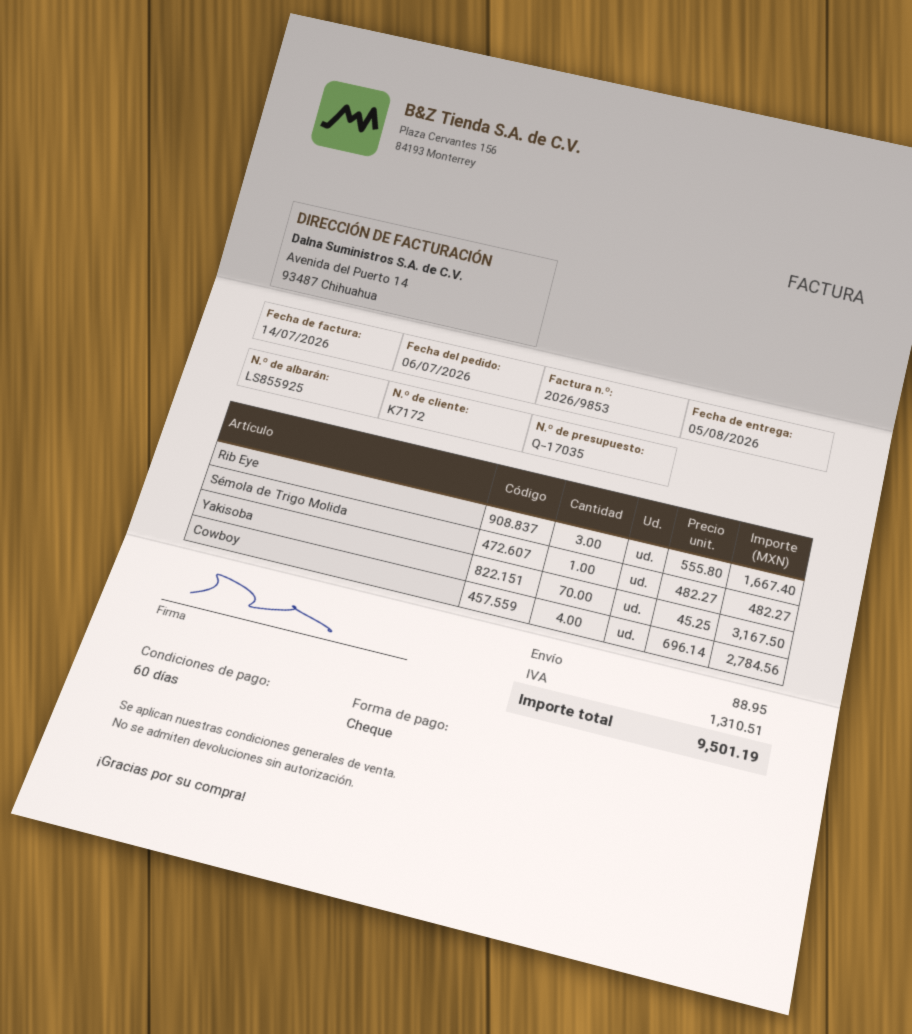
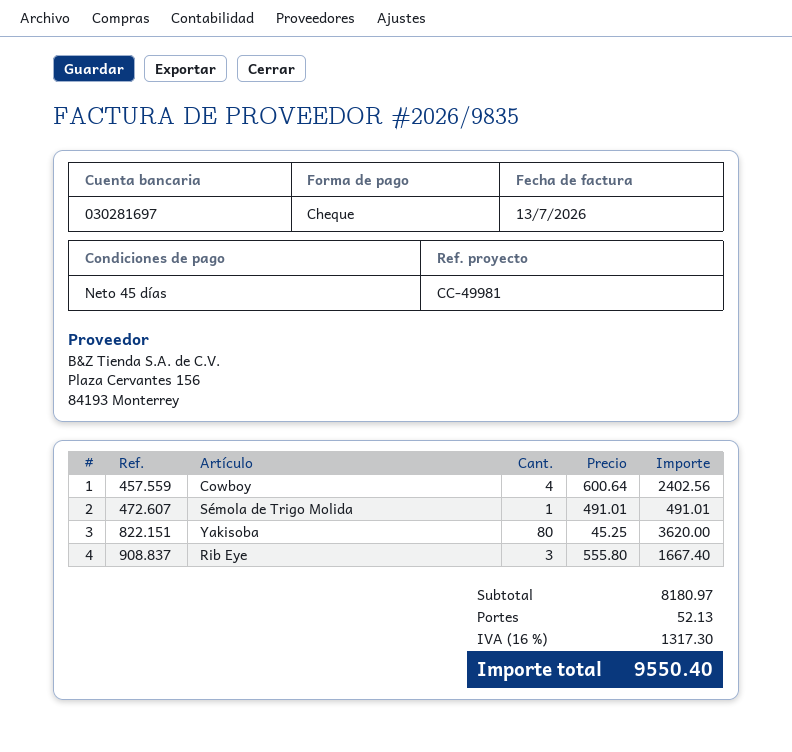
invoice number: 2026/9853 -> 2026/9835
invoice date: 2026-07-14 -> 2026-07-13
payment terms: 60 days -> 45 days
Sémola de Trigo Molida: 1 x 482.27 = 482.27 -> 1 x 491.01 = 491.01
Yakisoba: 70 x 45.25 = 3167.50 -> 80 x 45.25 = 3620.00
Cowboy: 4 x 696.14 = 2784.56 -> 4 x 600.64 = 2402.56
shipping: 88.95 -> 52.13
tax: 1310.51 -> 1317.30
total: 9501.19 -> 9550.40

